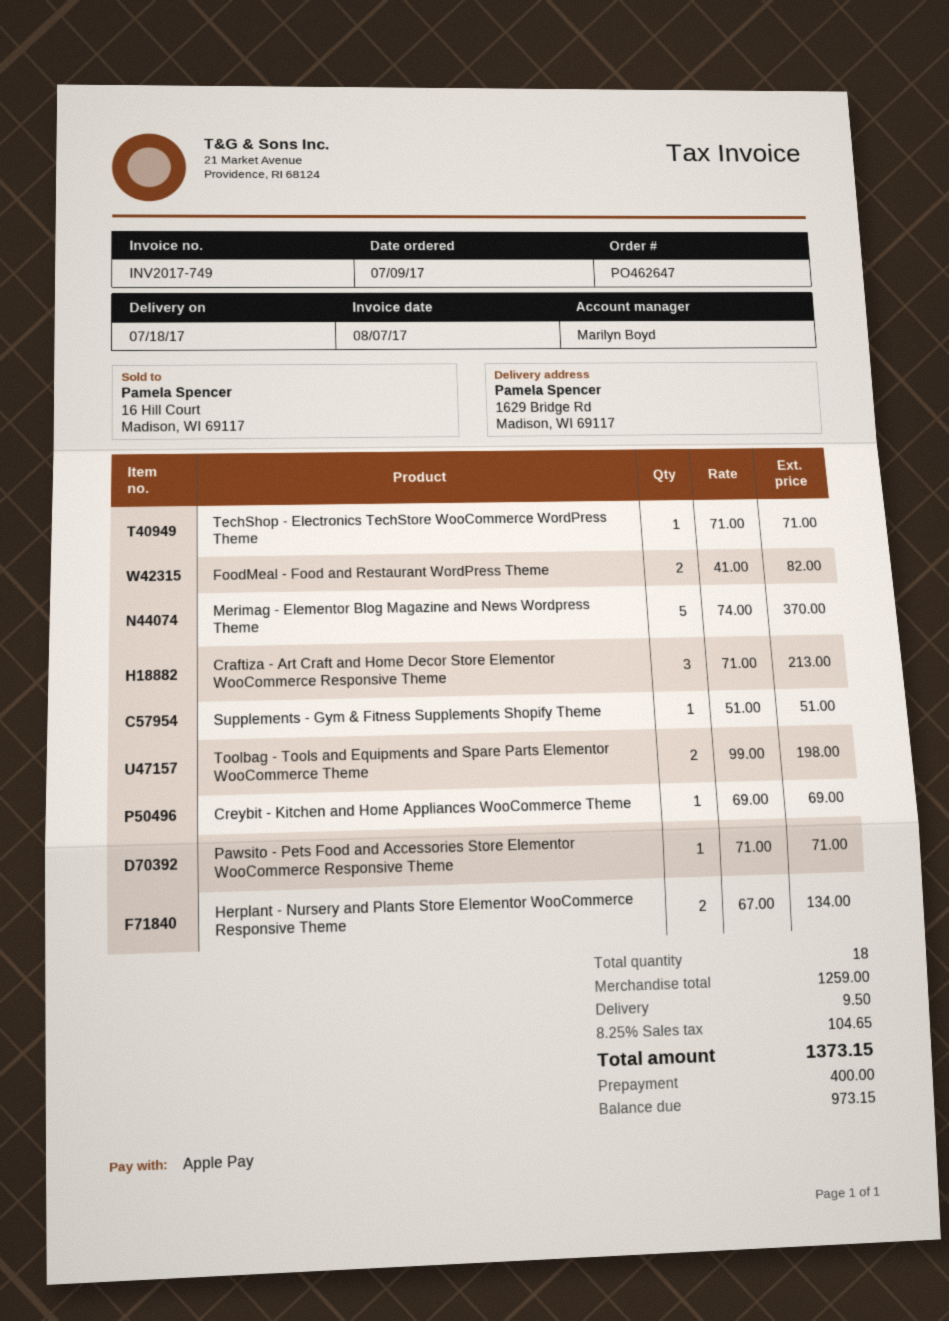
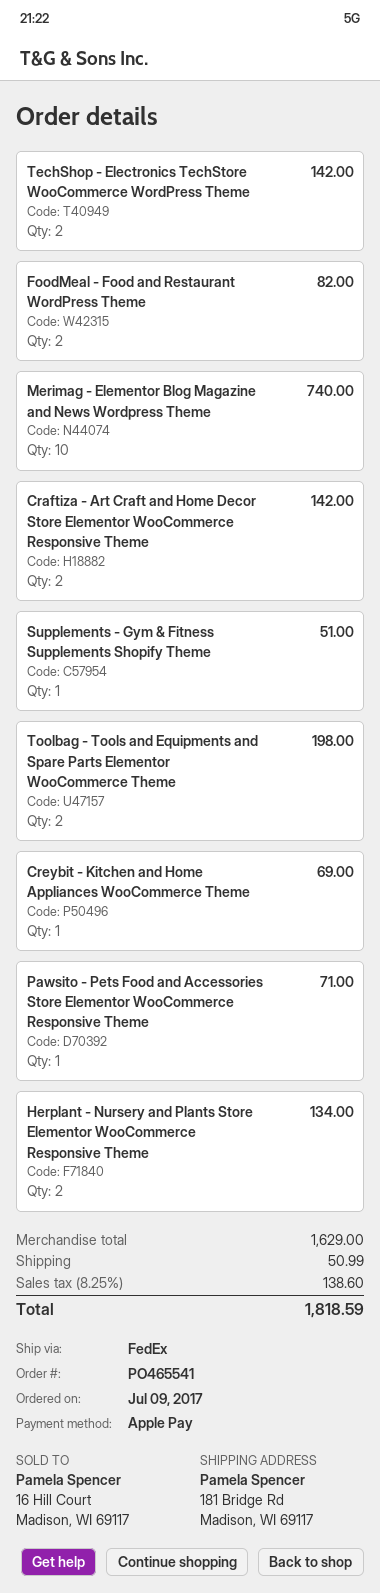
order number: PO462647 -> PO465541
ship to: 1629 Bridge Rd, Madison, WI 69117 -> 181 Bridge Rd, Madison, WI 69117
TechShop - Electronics TechStore WooCommerce WordPress Theme: 1 for 71.00 -> 2 for 142.00
Merimag - Elementor Blog Magazine and News Wordpress Theme: 5 for 370.00 -> 10 for 740.00
Craftiza - Art Craft and Home Decor Store Elementor WooCommerce Responsive Theme: 3 for 213.00 -> 2 for 142.00
subtotal: 1259.00 -> 1629.00
shipping: 9.50 -> 50.99
tax: 8.25% = 104.65 -> 8.25% = 138.60
total: 1373.15 -> 1818.59

